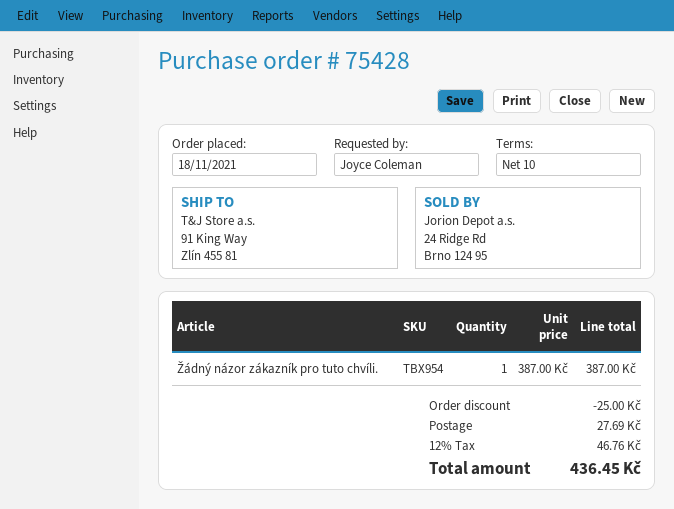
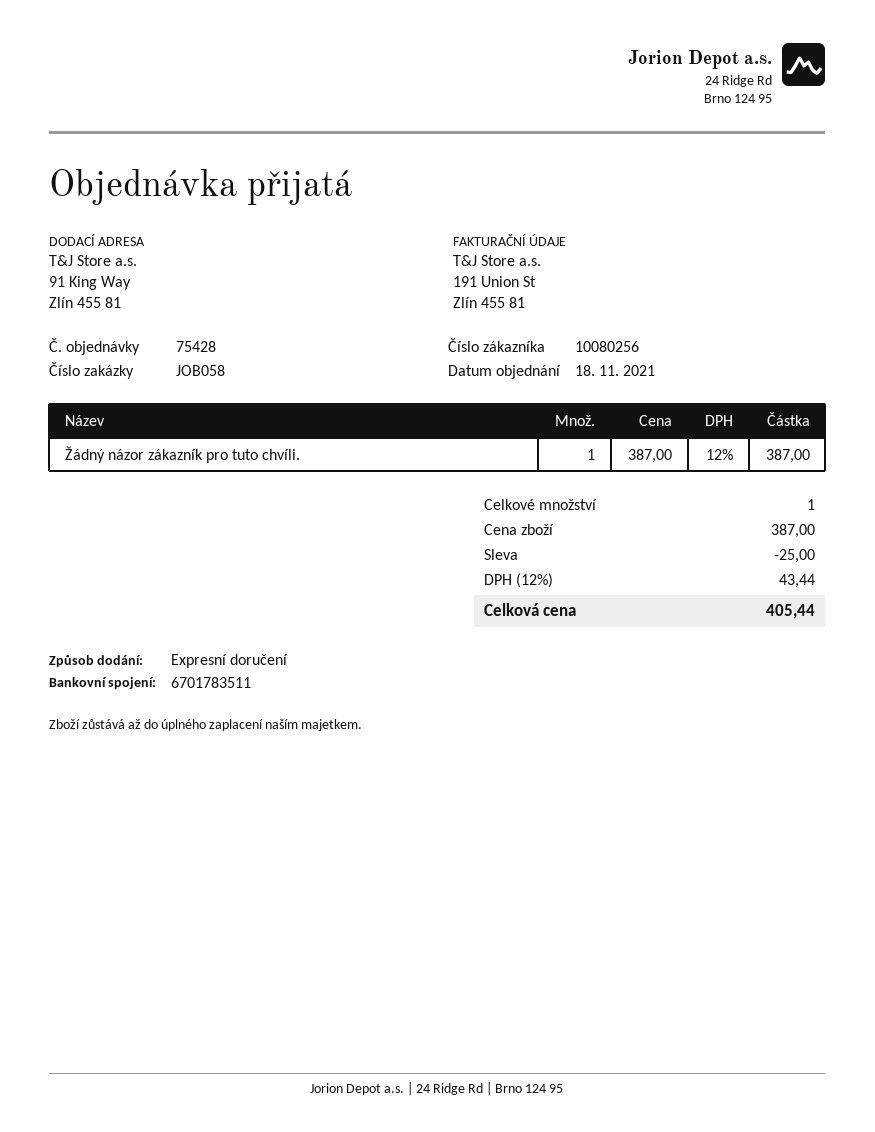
shipping: 27.69 -> none
tax: 12% = 46.76 -> 12% = 43.44
total: 436.45 -> 405.44

